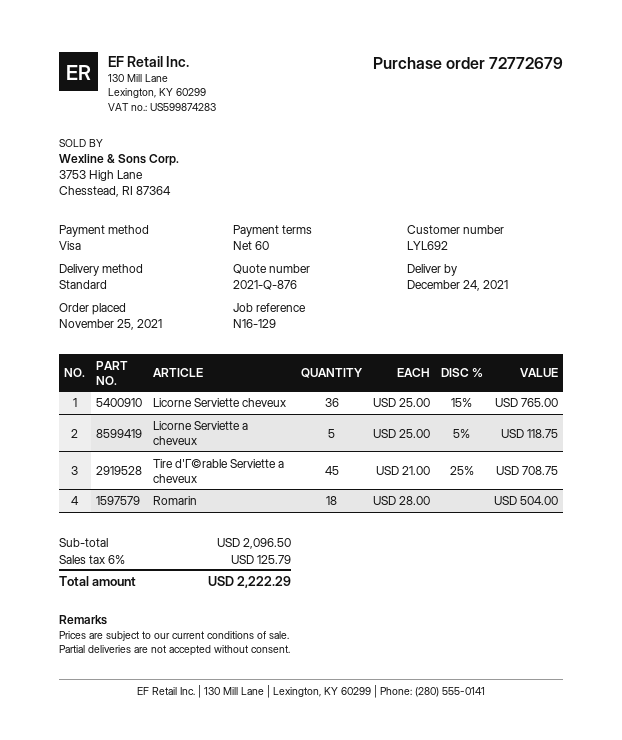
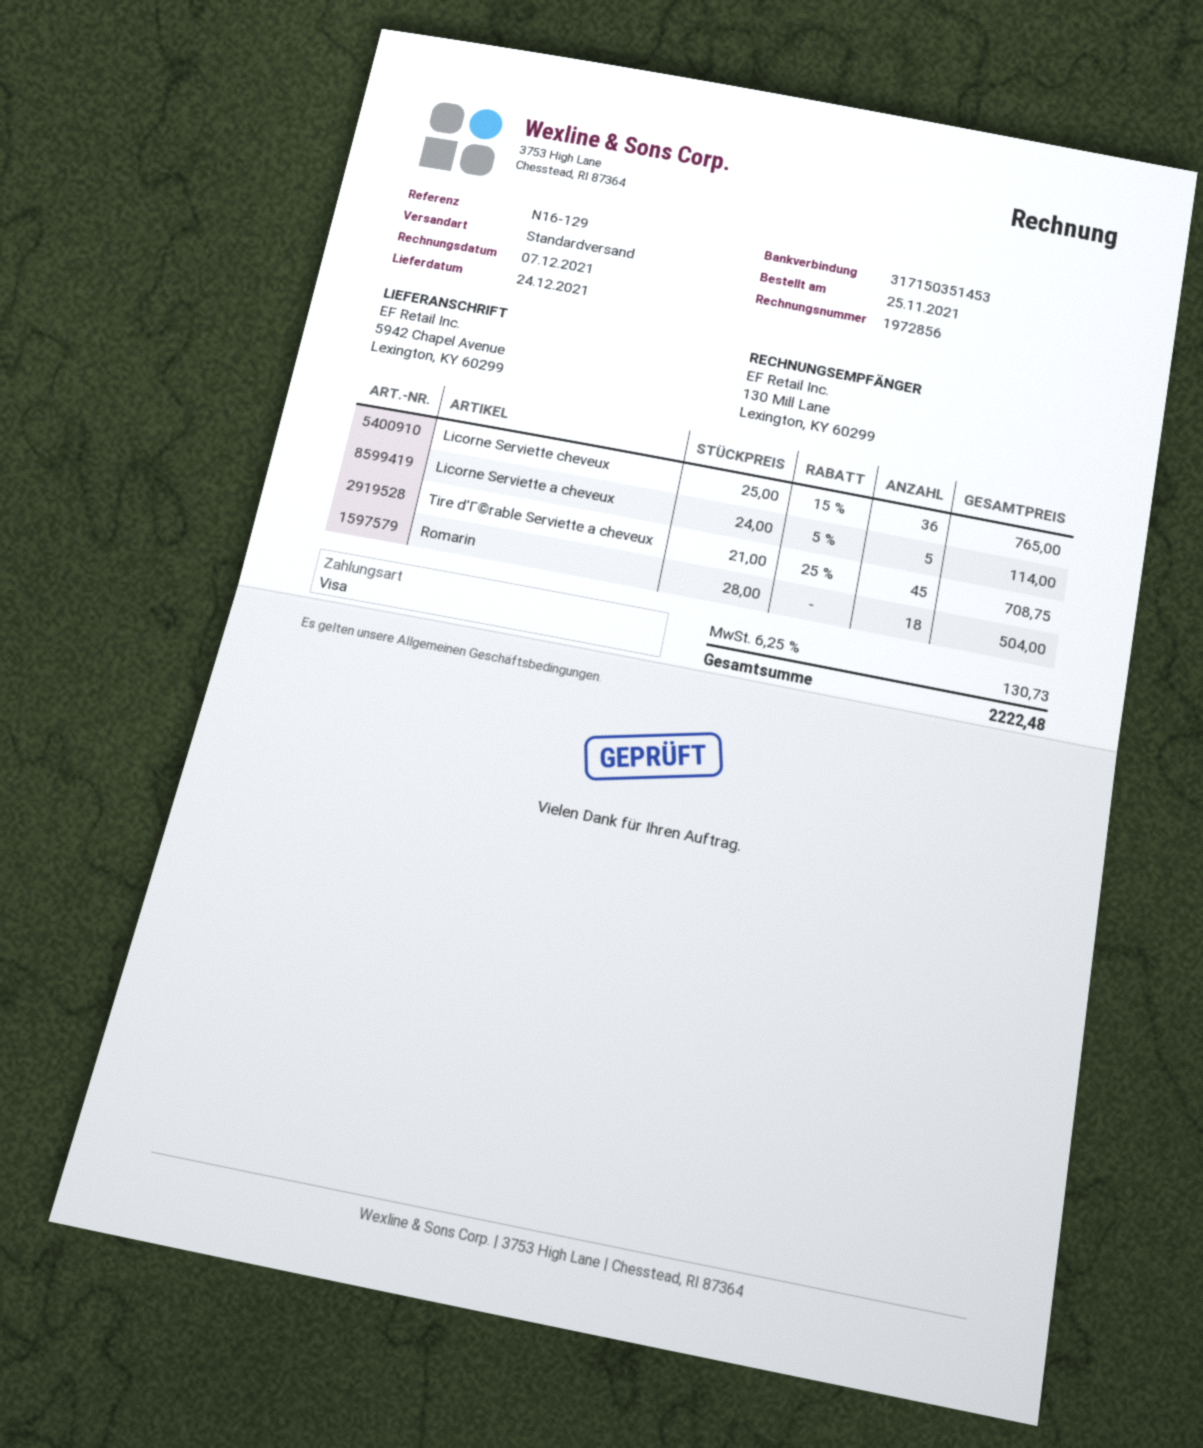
Licorne Serviette a cheveux: 5 x 25.00 - 5% = 118.75 -> 5 x 24.00 - 5% = 114.00
tax: 6% = 125.79 -> 6.25% = 130.73
total: 2222.29 -> 2222.48

